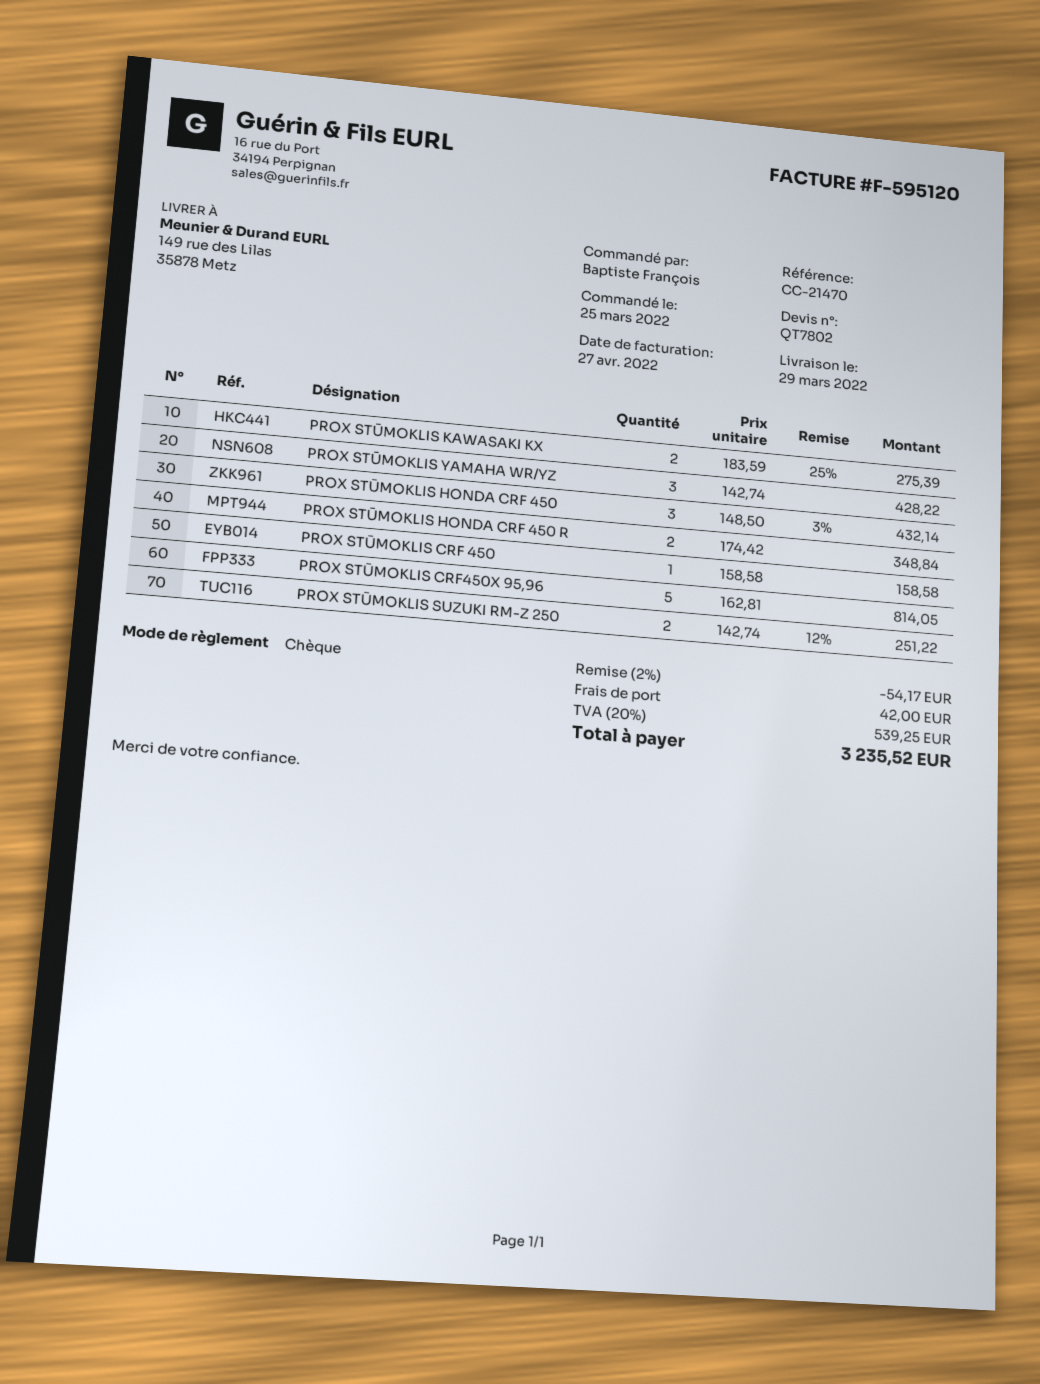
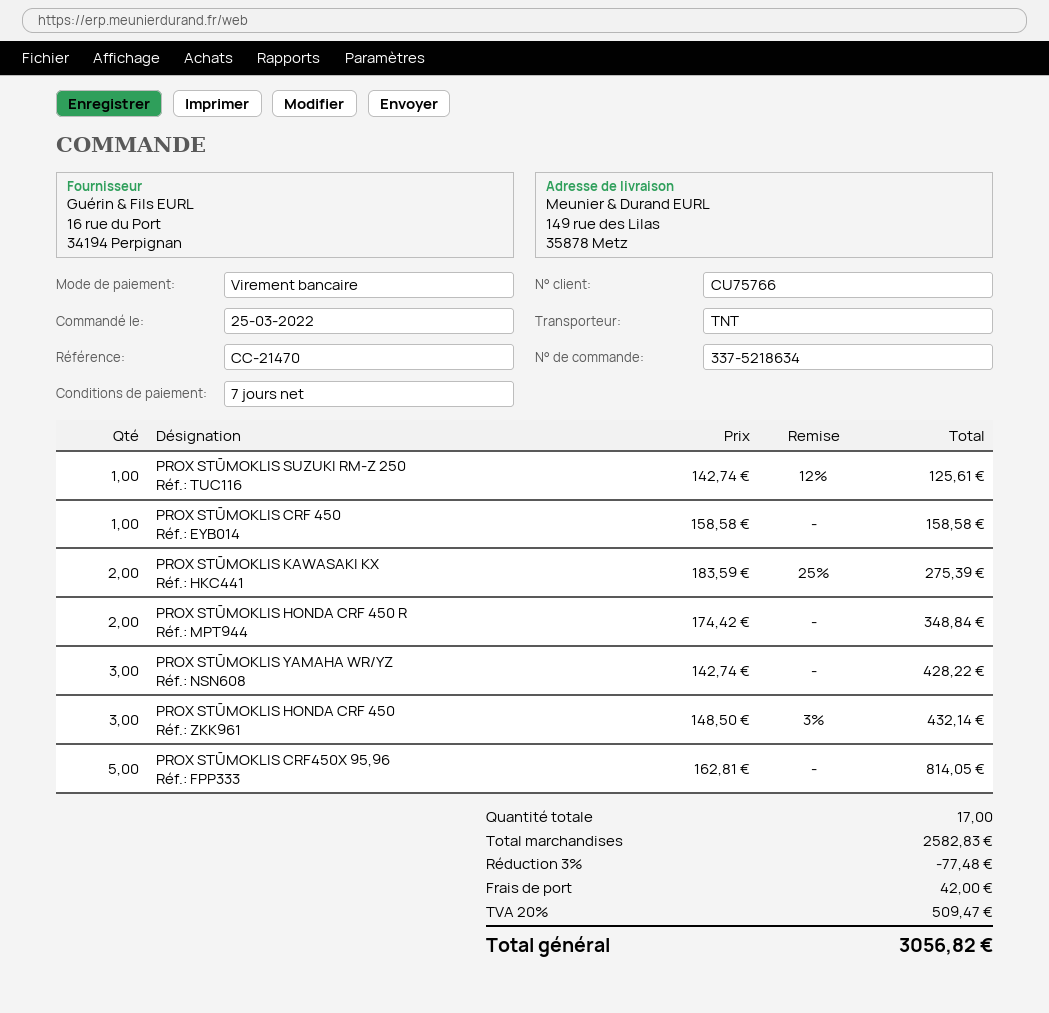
payment method: cheque -> bank transfer
PROX STŪMOKLIS SUZUKI RM-Z 250: 2 x 142.74 - 12% = 251.22 -> 1 x 142.74 - 12% = 125.61
discount: 2% = 54.17 -> 3% = 77.48
tax: 20% = 539.25 -> 20% = 509.47
total: 3235.52 -> 3056.82

